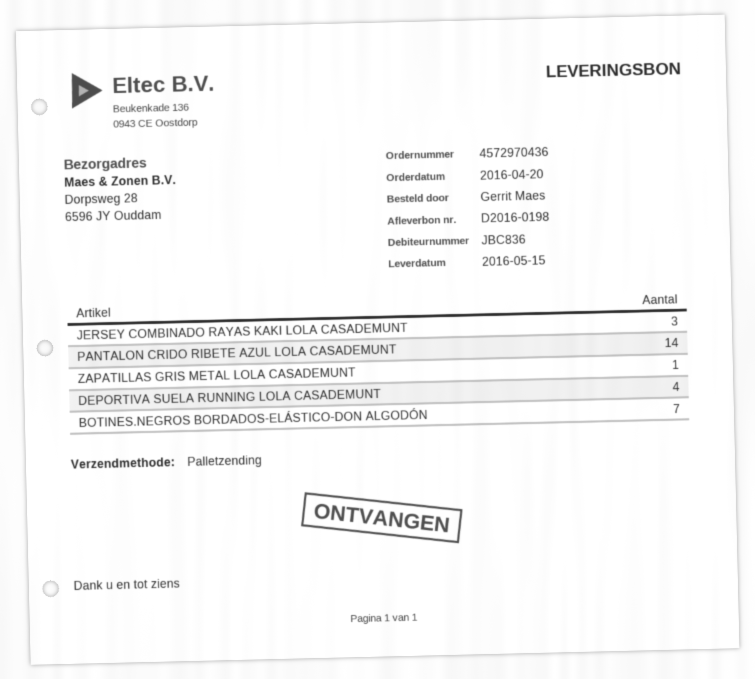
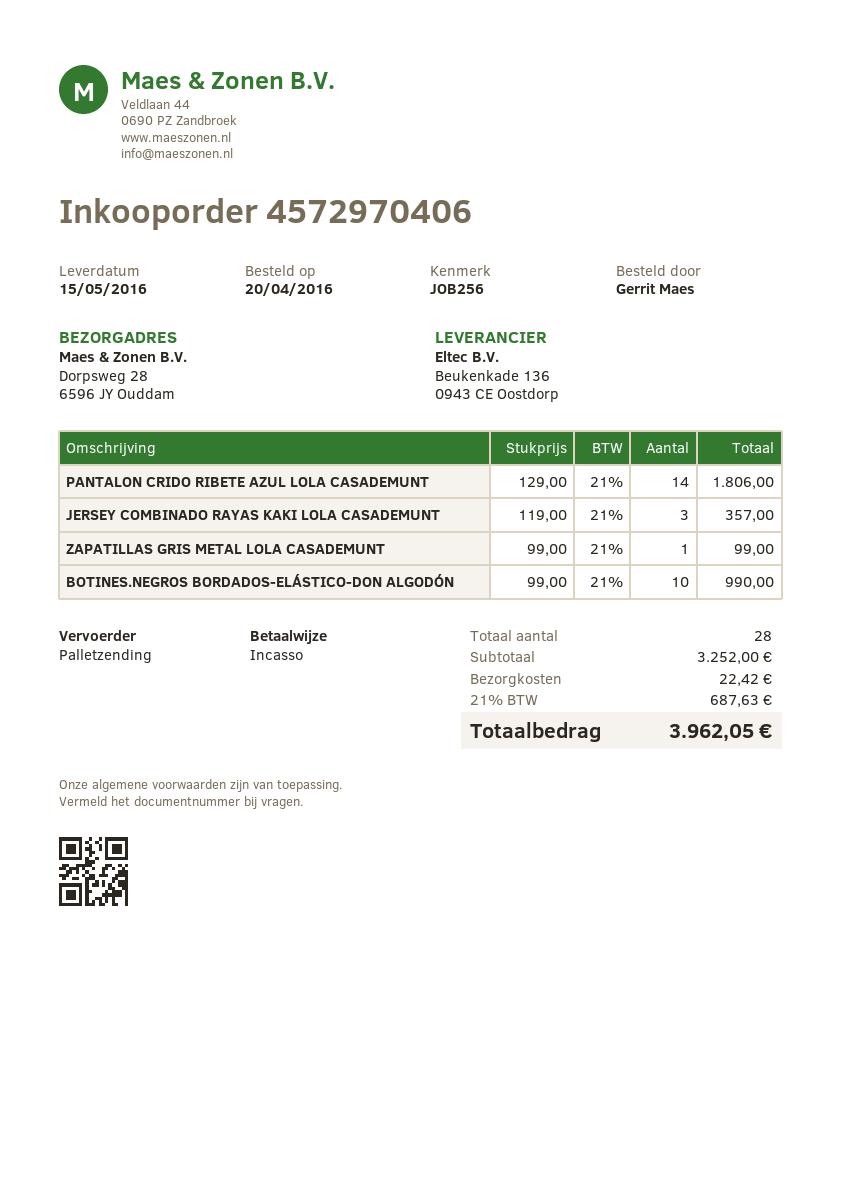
order number: 4572970436 -> 4572970406
DEPORTIVA SUELA RUNNING LOLA CASADEMUNT: 4 -> none
BOTINES.NEGROS BORDADOS-ELÁSTICO-DON ALGODÓN: 7 -> 10

